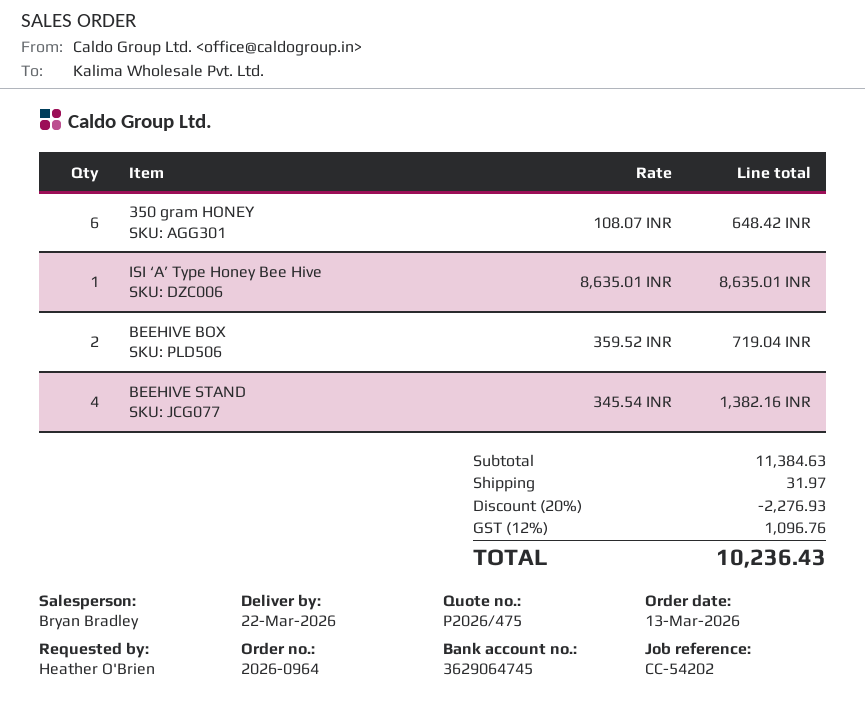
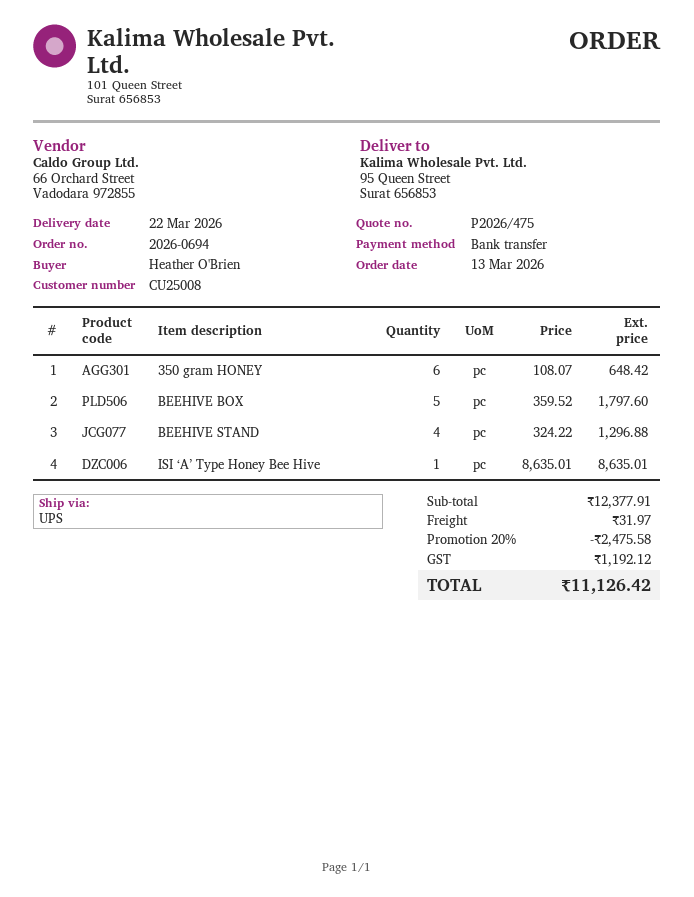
order number: 2026-0964 -> 2026-0694
BEEHIVE BOX: 2 x 359.52 = 719.04 -> 5 x 359.52 = 1797.60
BEEHIVE STAND: 4 x 345.54 = 1382.16 -> 4 x 324.22 = 1296.88
subtotal: 11384.63 -> 12377.91
discount: 20% = 2276.93 -> 20% = 2475.58
tax: 1096.76 -> 1192.12
total: 10236.43 -> 11126.42

